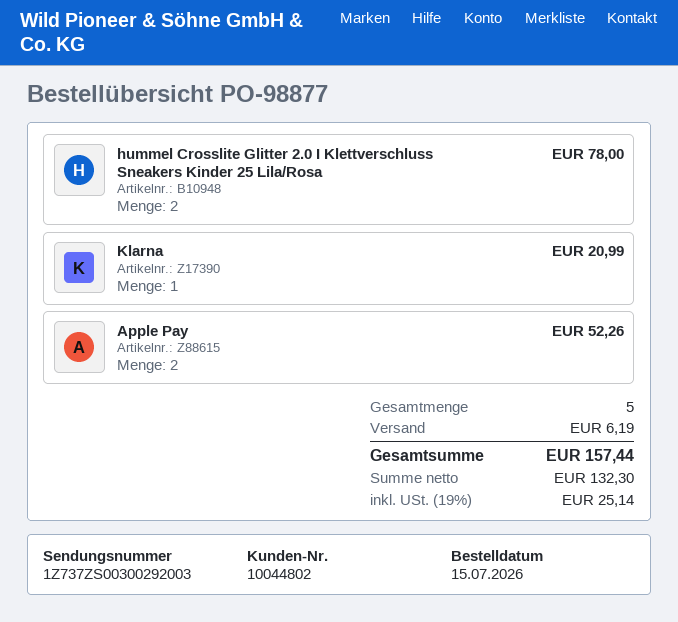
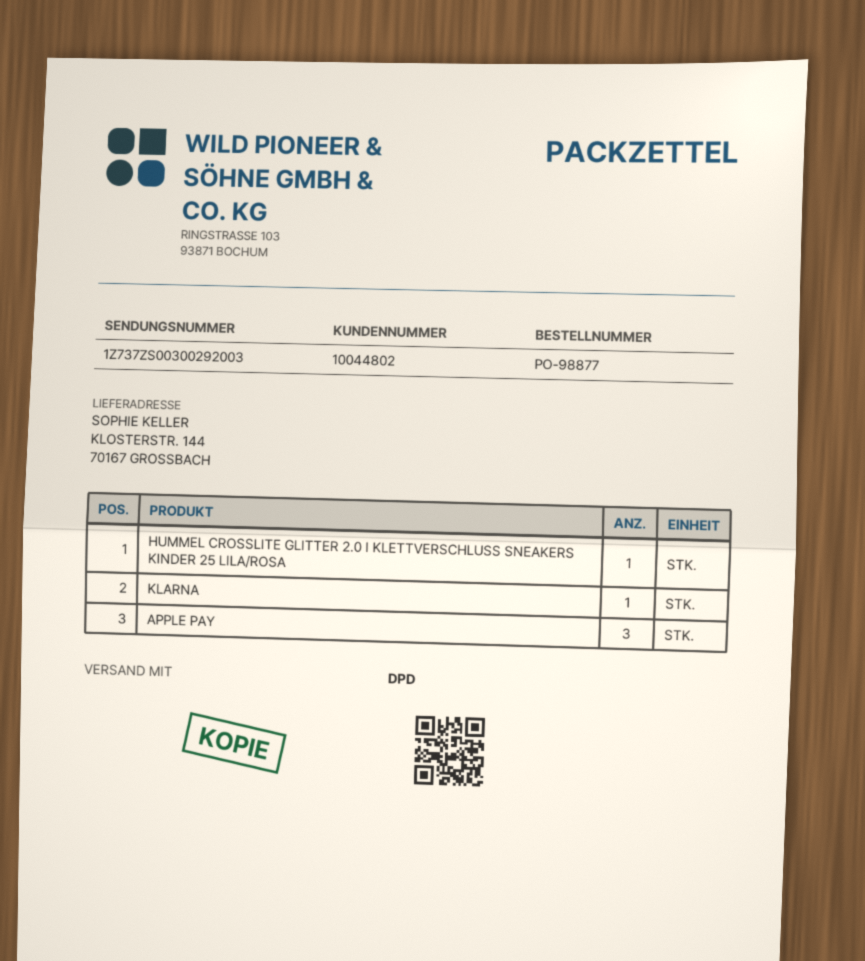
hummel Crosslite Glitter 2.0 I Klettverschluss Sneakers Kinder 25 Lila/Rosa: 2 -> 1
Apple Pay: 2 -> 3

